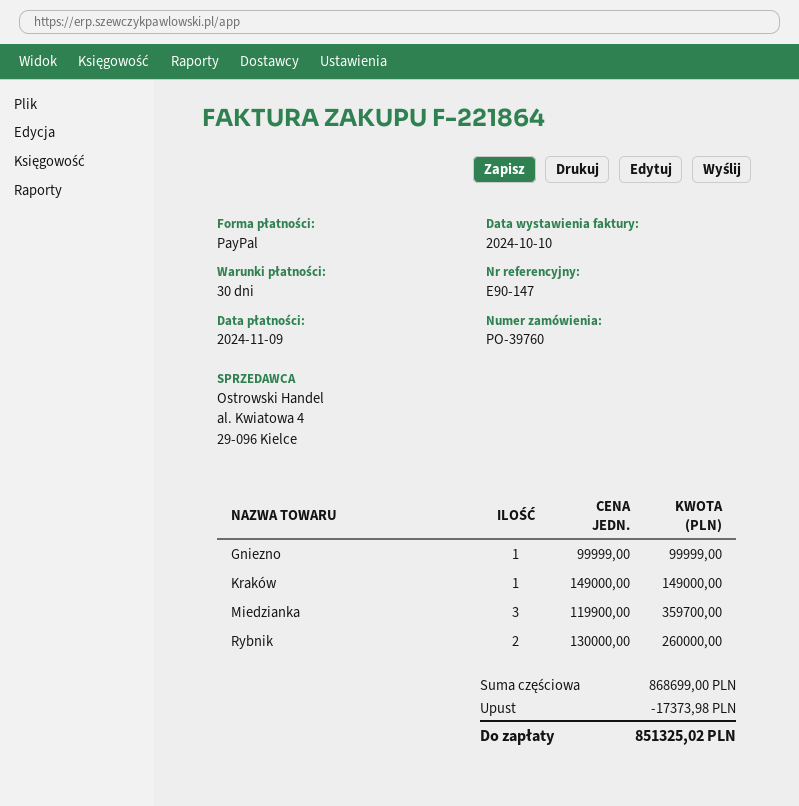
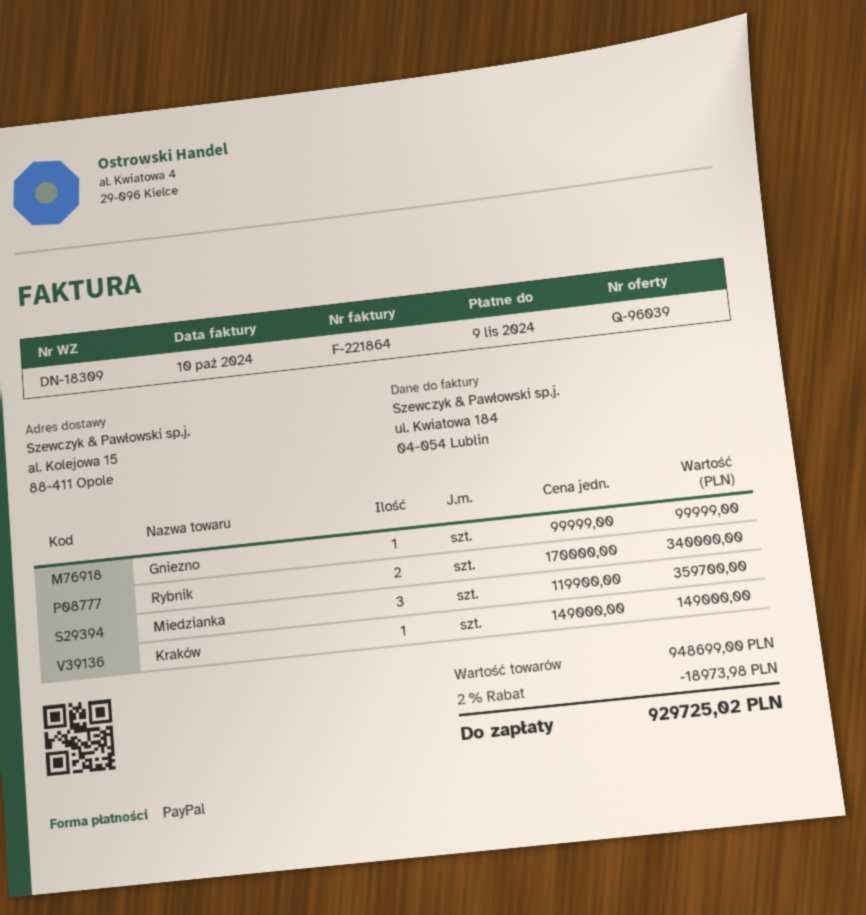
Rybnik: 2 x 130000.00 = 260000.00 -> 2 x 170000.00 = 340000.00
subtotal: 868699.00 -> 948699.00
discount: 17373.98 -> 18973.98
total: 851325.02 -> 929725.02

